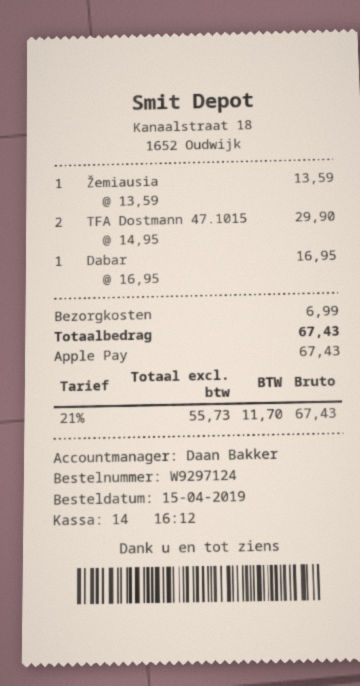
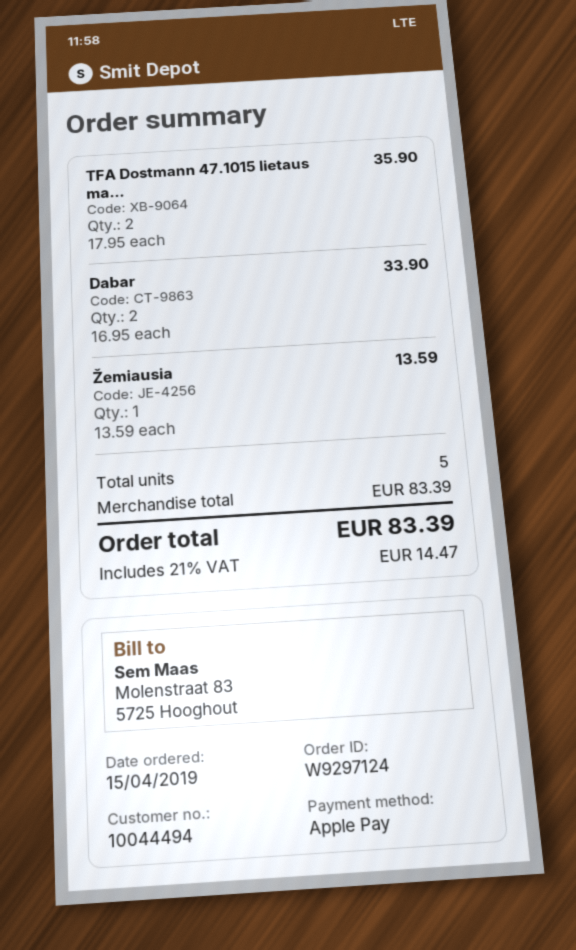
TFA Dostmann 47.1015: 2 x 14.95 = 29.90 -> 2 x 17.95 = 35.90
Dabar: 1 x 16.95 = 16.95 -> 2 x 16.95 = 33.90
shipping: 6.99 -> none
tax: 21% = 11.70 -> 21% = 14.47
total: 67.43 -> 83.39

